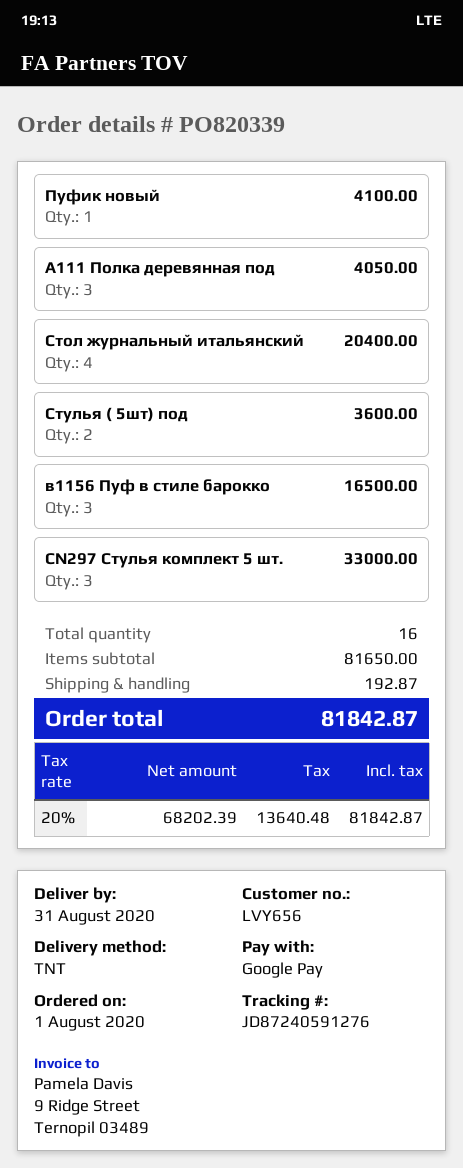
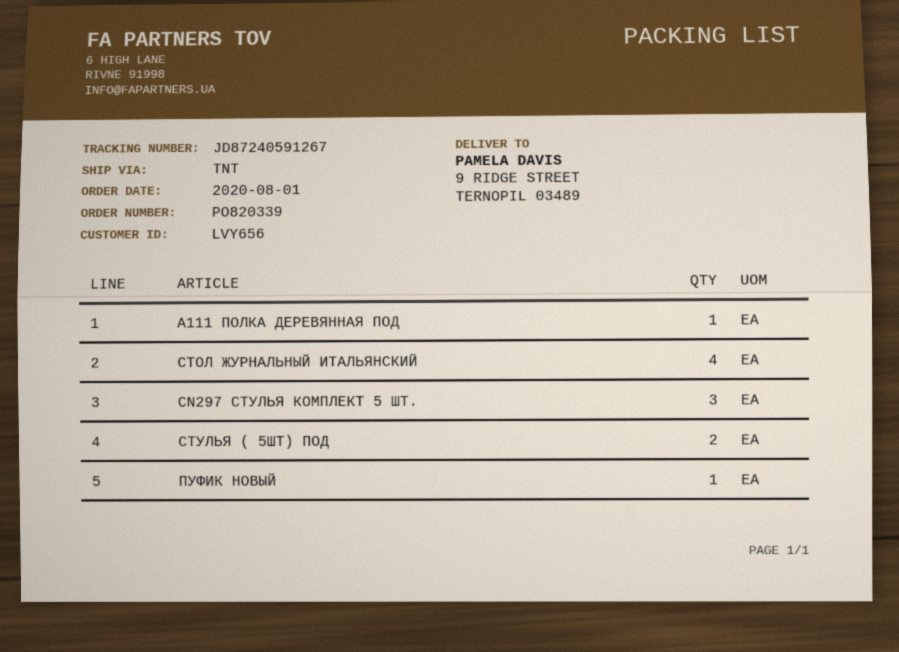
tracking number: JD87240591276 -> JD87240591267
А111 Полка деревянная под: 3 -> 1
в1156 Пуф в стиле барокко: 3 -> none

